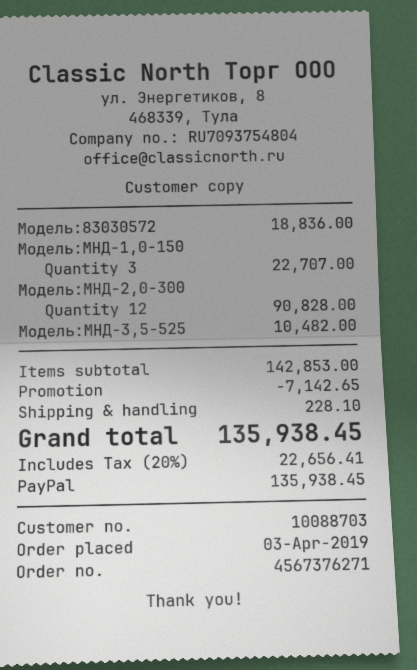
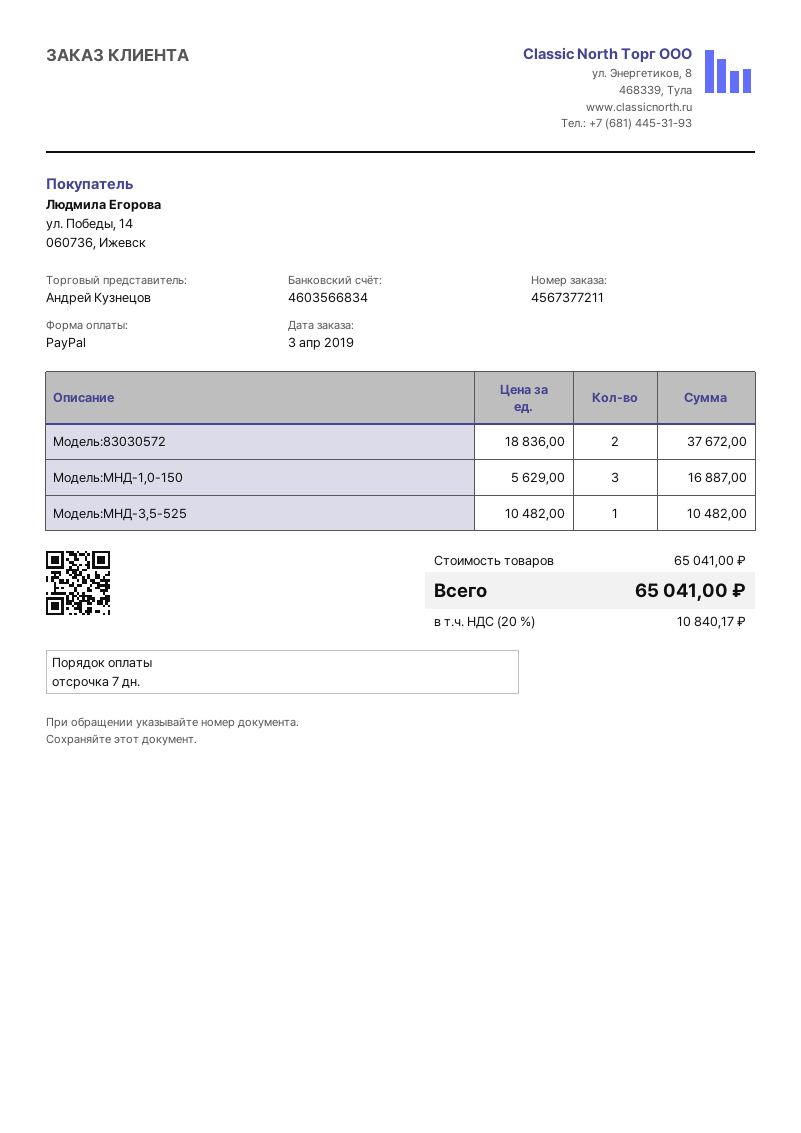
order number: 4567376271 -> 4567377211
Модель:83030572: 1 for 18836.00 -> 2 for 37672.00
Модель:МНД-1,0-150: 3 for 22707.00 -> 3 for 16887.00
Модель:МНД-2,0-300: 12 for 90828.00 -> none
subtotal: 142853.00 -> 65041.00
discount: 7142.65 -> none
shipping: 228.10 -> none
tax: 20% = 22656.41 -> 20% = 10840.17
total: 135938.45 -> 65041.00

